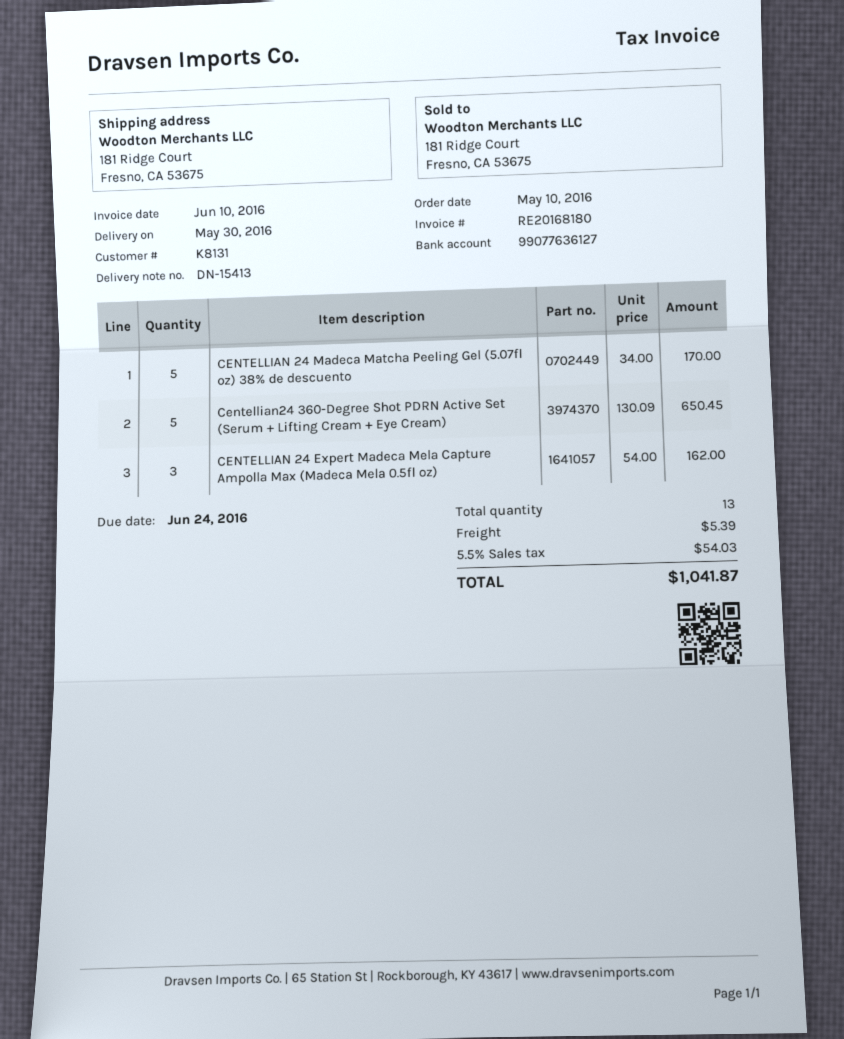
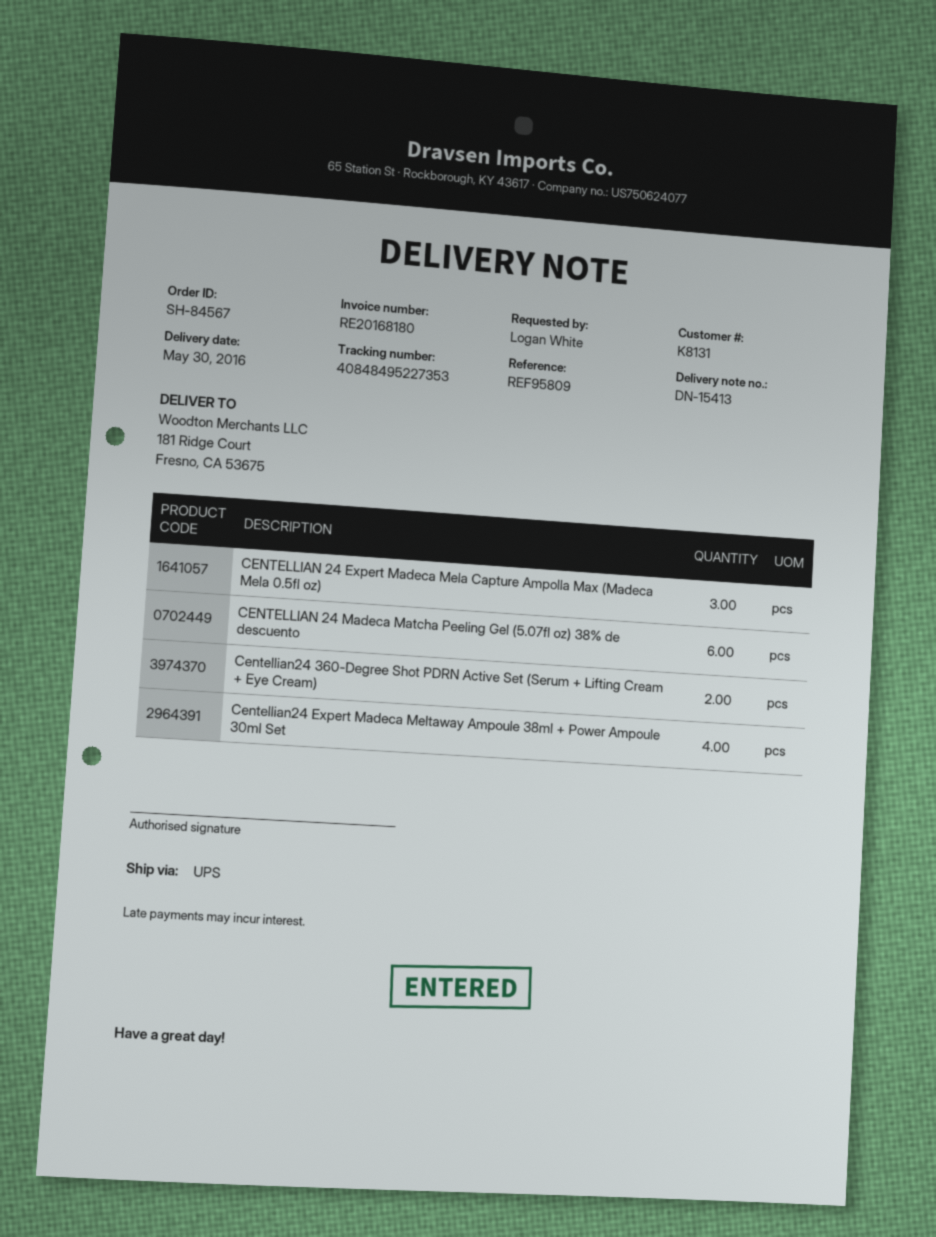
CENTELLIAN 24 Madeca Matcha Peeling Gel (5.07fl oz) 38% de descuento: 5 -> 6
Centellian24 360-Degree Shot PDRN Active Set (Serum + Lifting Cream + Eye Cream): 5 -> 2
Centellian24 Expert Madeca Meltaway Ampoule 38ml + Power Ampoule 30ml Set: none -> 4

